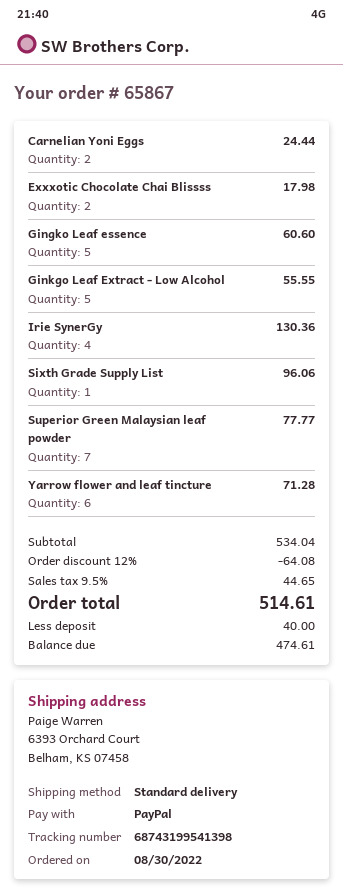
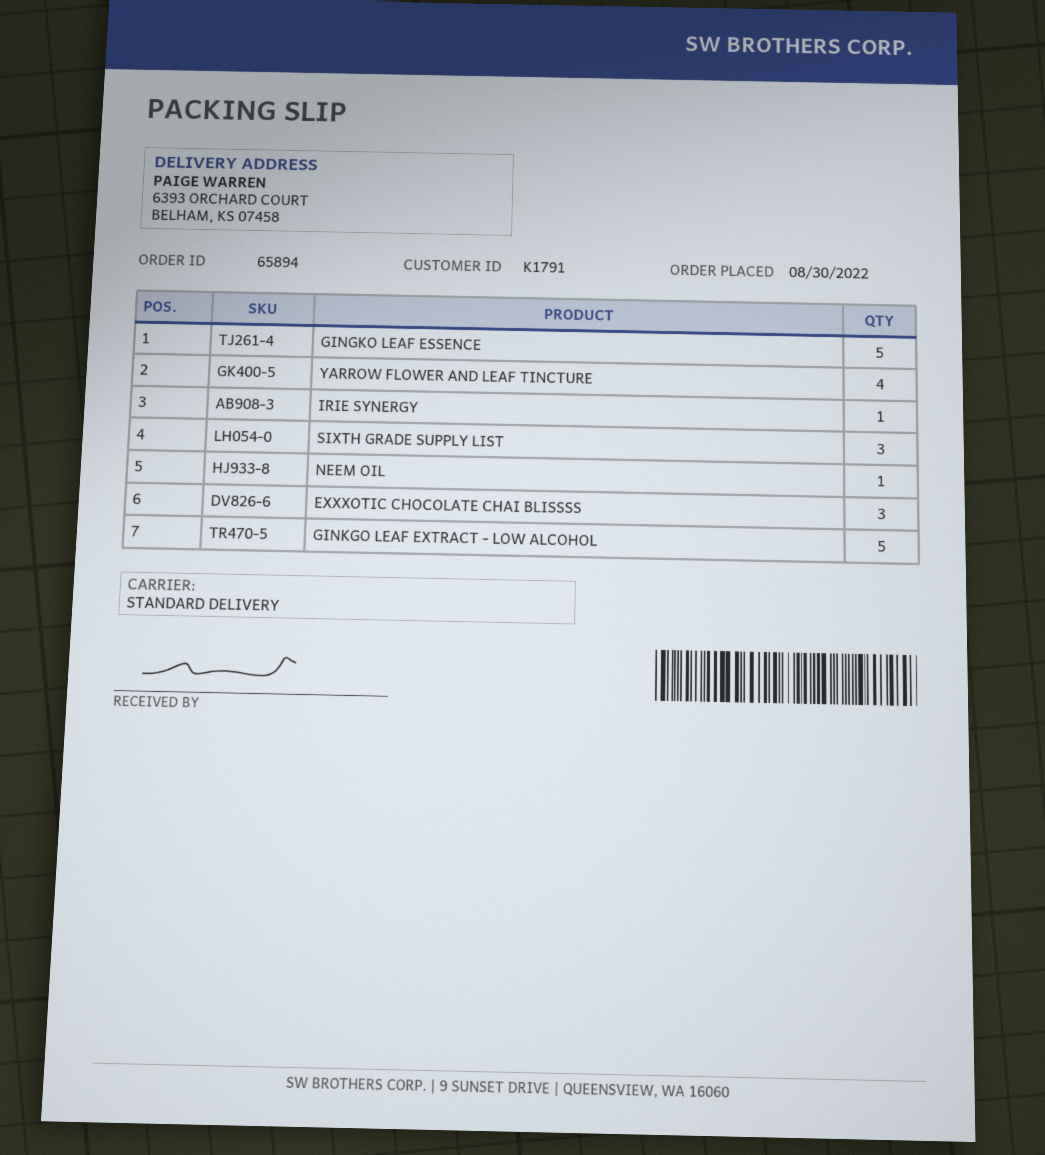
order number: 65867 -> 65894
Carnelian Yoni Eggs: 2 -> none
Exxxotic Chocolate Chai Blissss: 2 -> 3
Irie SynerGy: 4 -> 1
Sixth Grade Supply List: 1 -> 3
Superior Green Malaysian leaf powder: 7 -> none
Yarrow flower and leaf tincture: 6 -> 4
NEEM OIL: none -> 1

